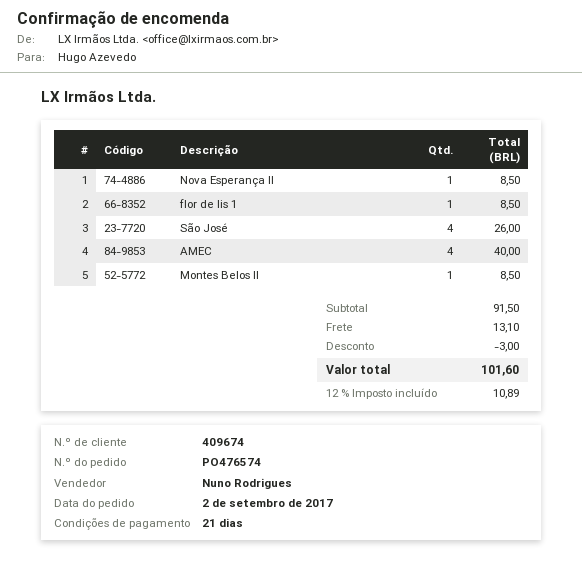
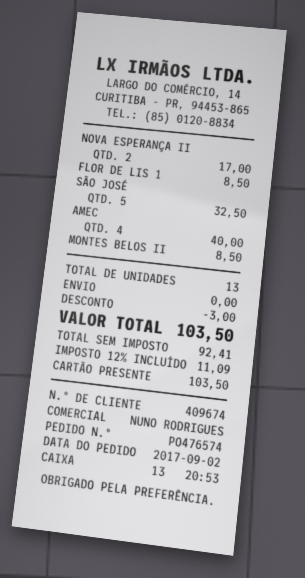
Nova Esperança II: 1 for 8.50 -> 2 for 17.00
São José: 4 for 26.00 -> 5 for 32.50
shipping: 13.10 -> 0.00
tax: 12% = 10.89 -> 12% = 11.09
total: 101.60 -> 103.50

